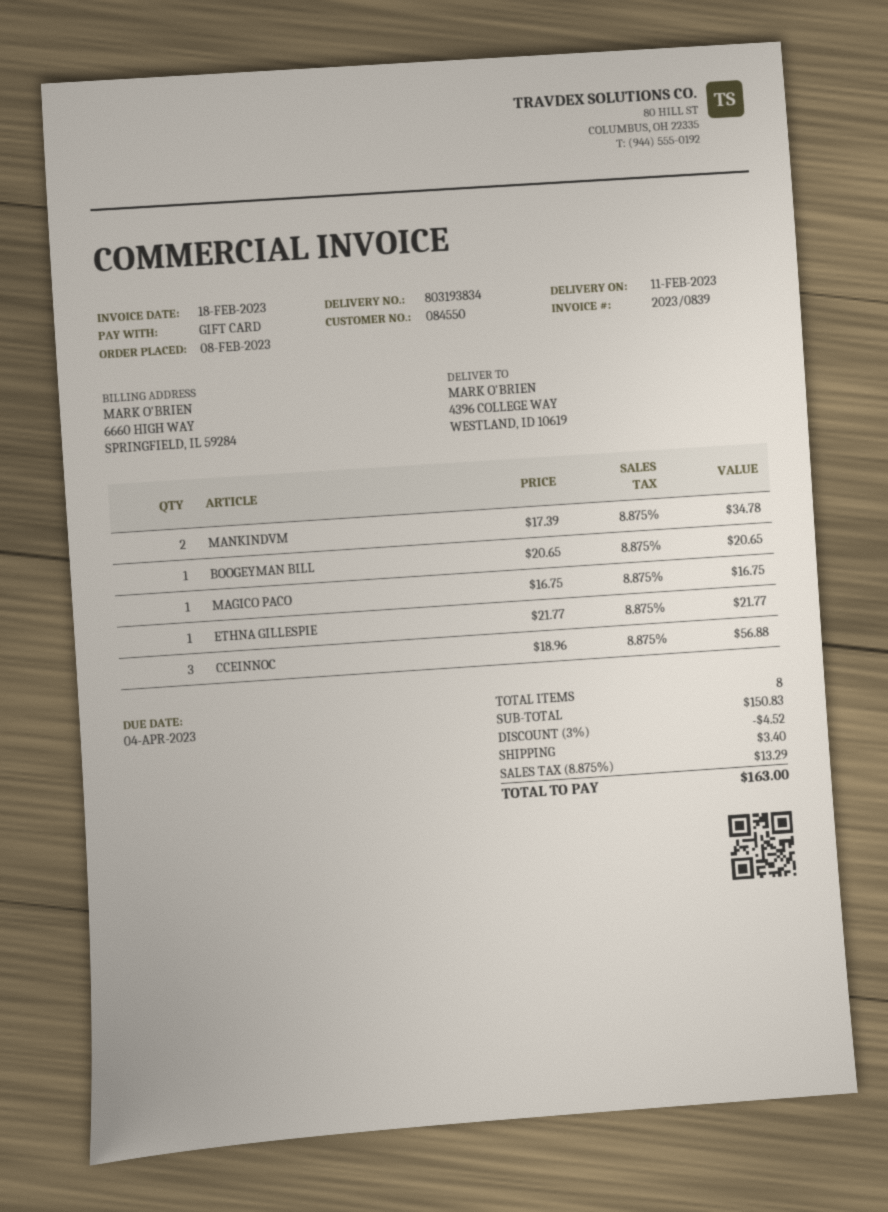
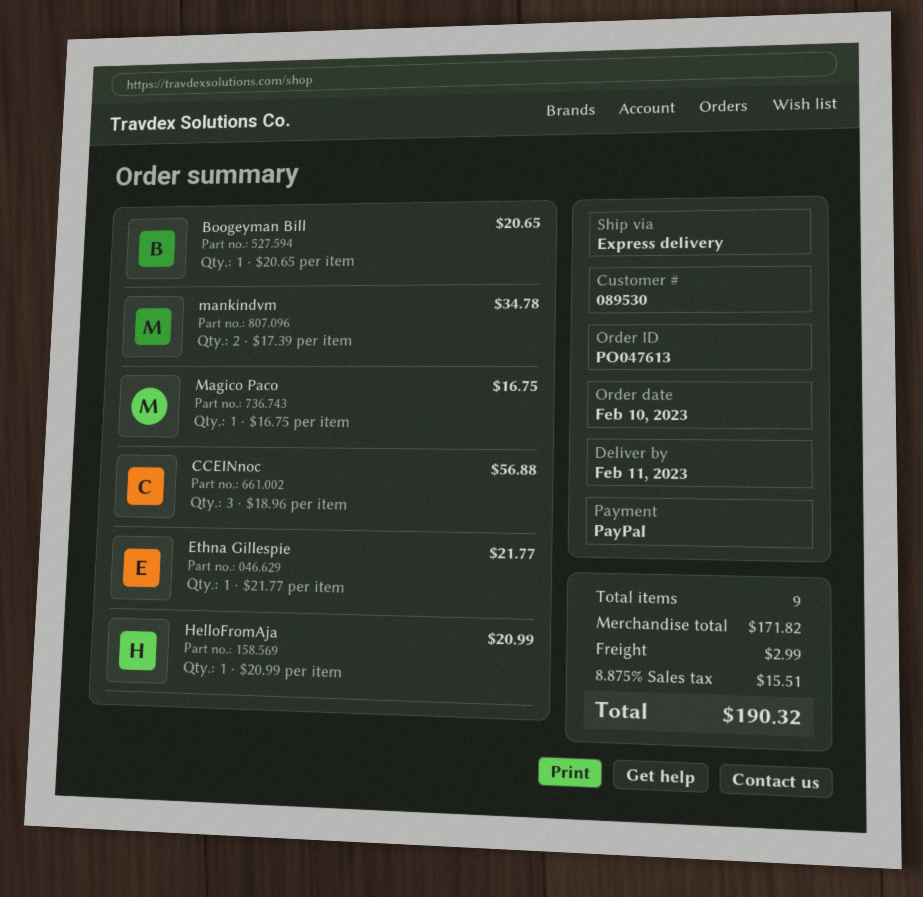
order date: 2023-02-08 -> 2023-02-10
customer number: 084550 -> 089530
payment method: gift card -> PayPal
HelloFromAja: none -> 1 x 20.99 = 20.99
total quantity: 8 -> 9
subtotal: 150.83 -> 171.82
discount: 3% = 4.52 -> none
shipping: 3.40 -> 2.99
tax: 8.875% = 13.29 -> 8.875% = 15.51
total: 163.00 -> 190.32

